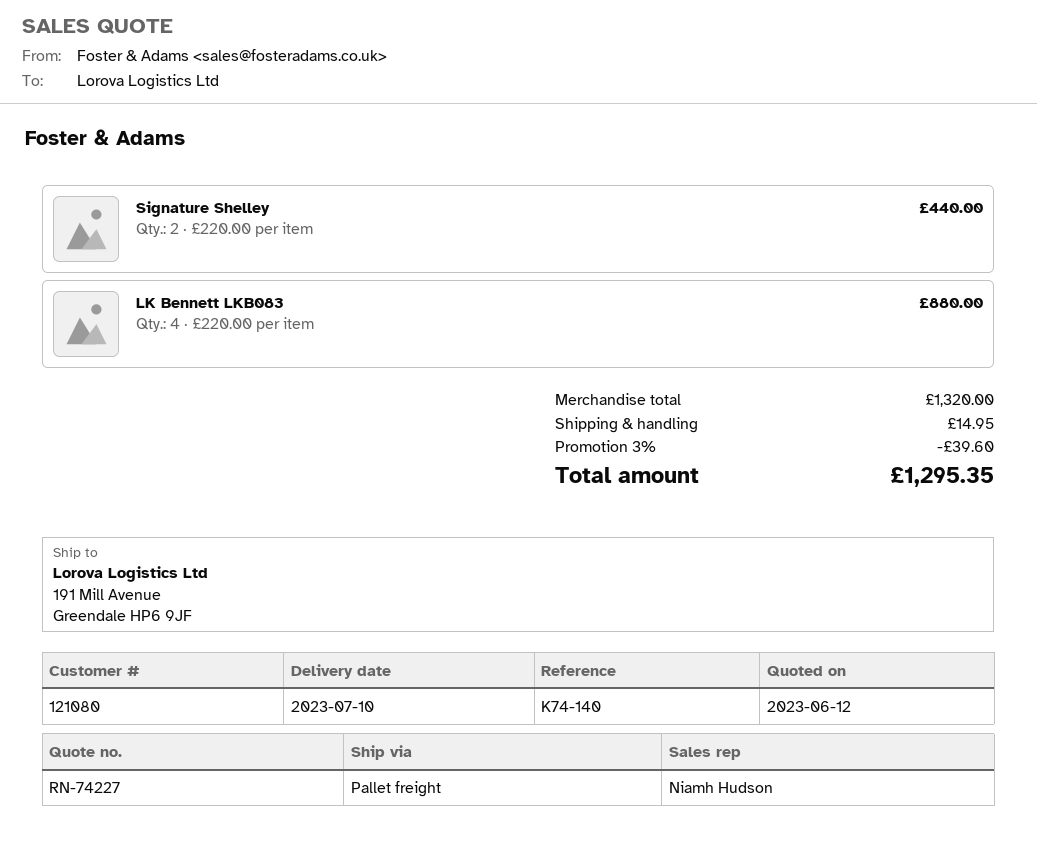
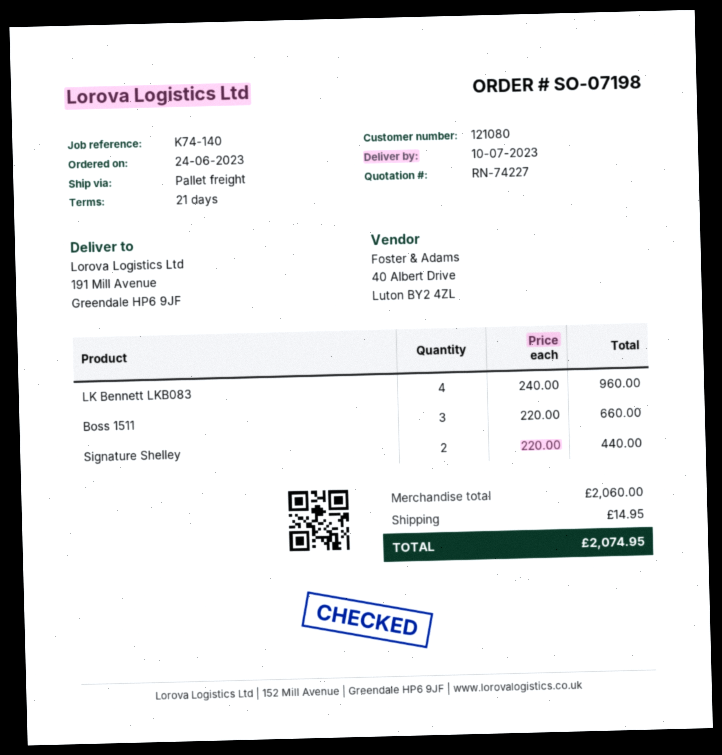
LK Bennett LKB083: 4 x 220.00 = 880.00 -> 4 x 240.00 = 960.00
Boss 1511: none -> 3 x 220.00 = 660.00
subtotal: 1320.00 -> 2060.00
discount: 3% = 39.60 -> none
total: 1295.35 -> 2074.95

